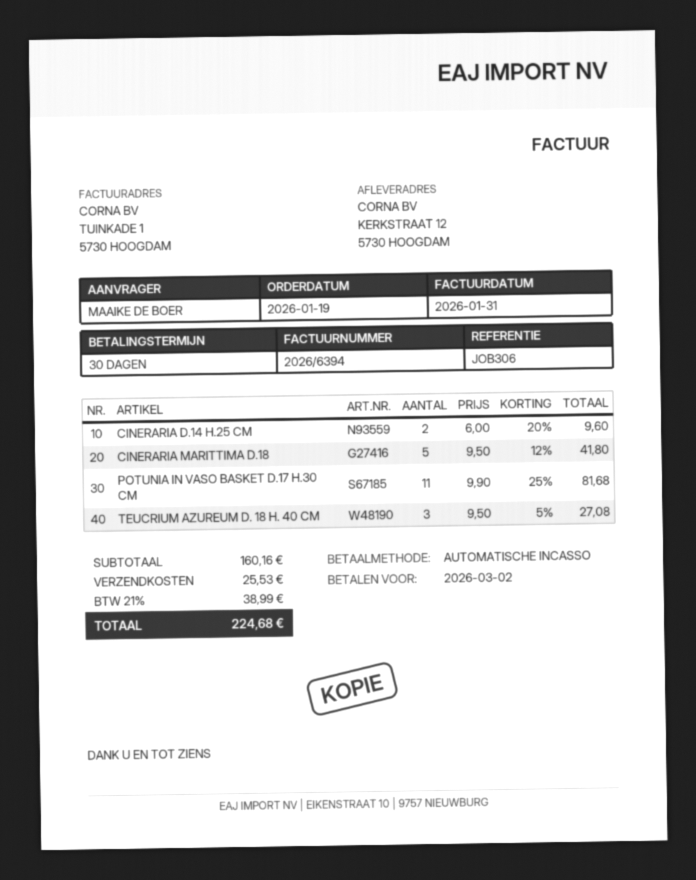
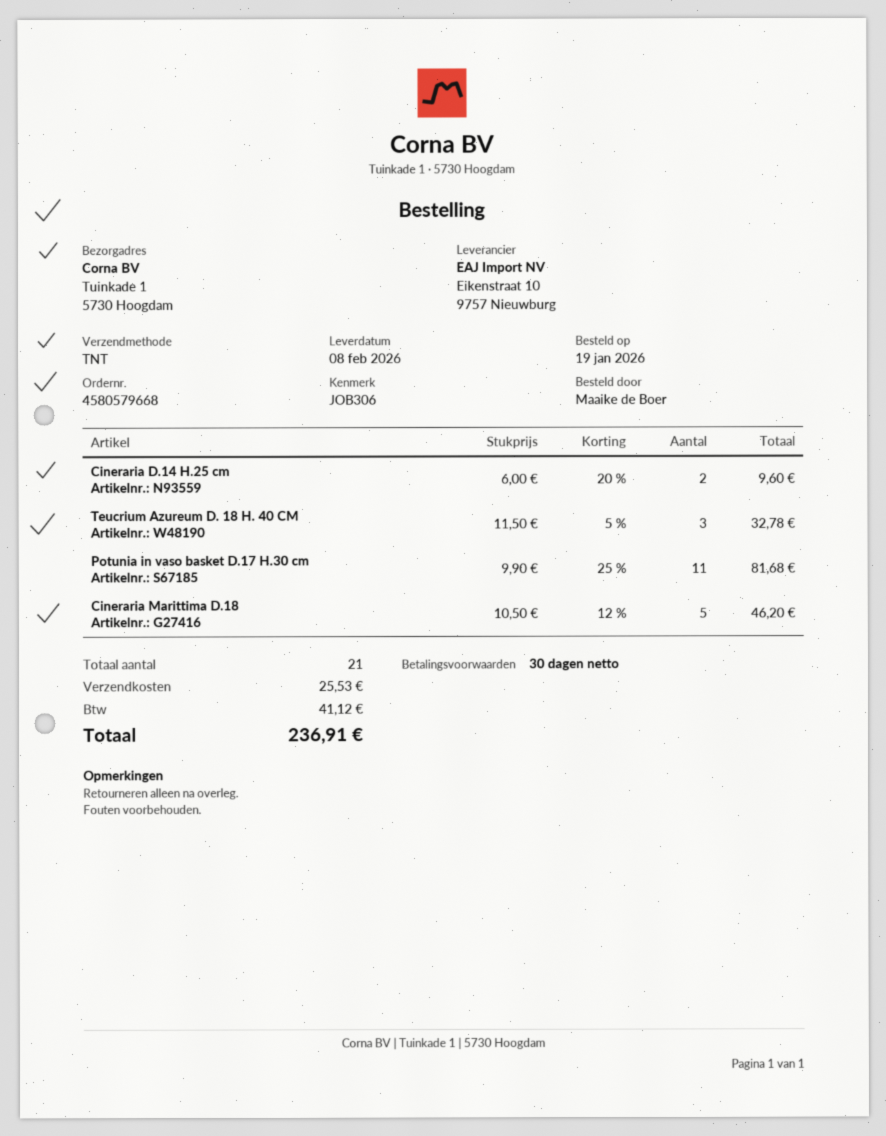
ship to: KERKSTRAAT 12, 5730 HOOGDAM -> Tuinkade 1, 5730 Hoogdam
CINERARIA MARITTIMA D.18: 5 x 9.50 - 12% = 41.80 -> 5 x 10.50 - 12% = 46.20
TEUCRIUM AZUREUM D. 18 H. 40 CM: 3 x 9.50 - 5% = 27.08 -> 3 x 11.50 - 5% = 32.78
tax: 38.99 -> 41.12
total: 224.68 -> 236.91

